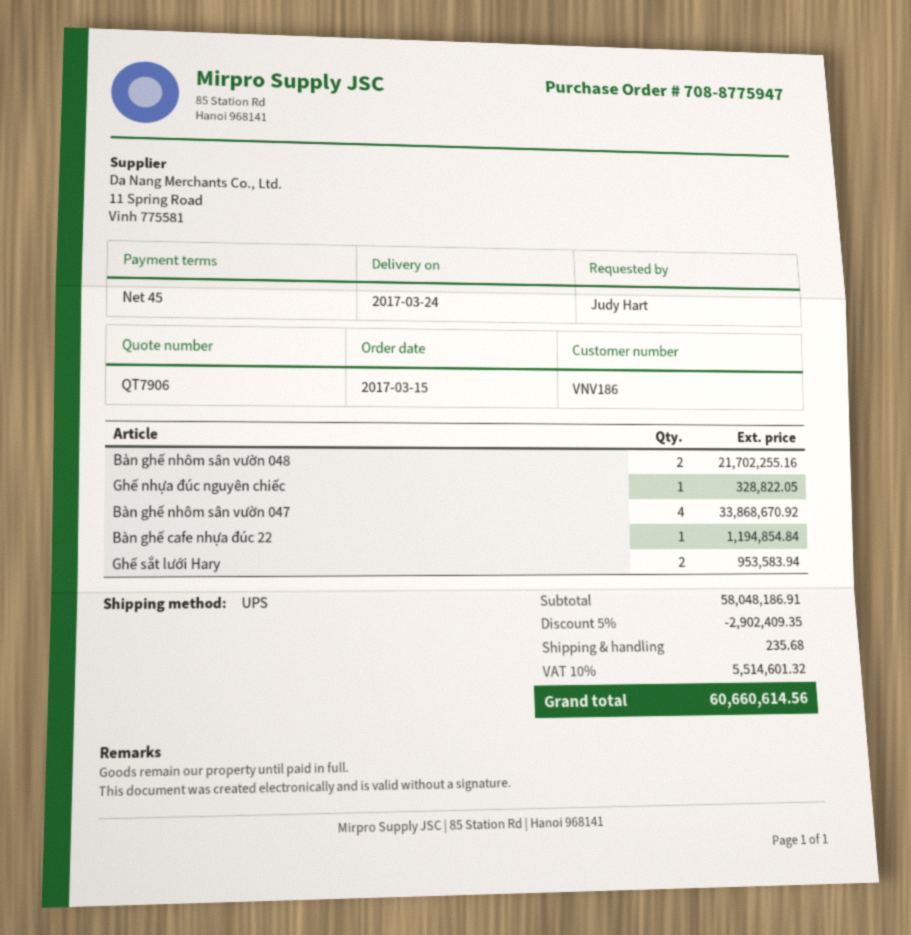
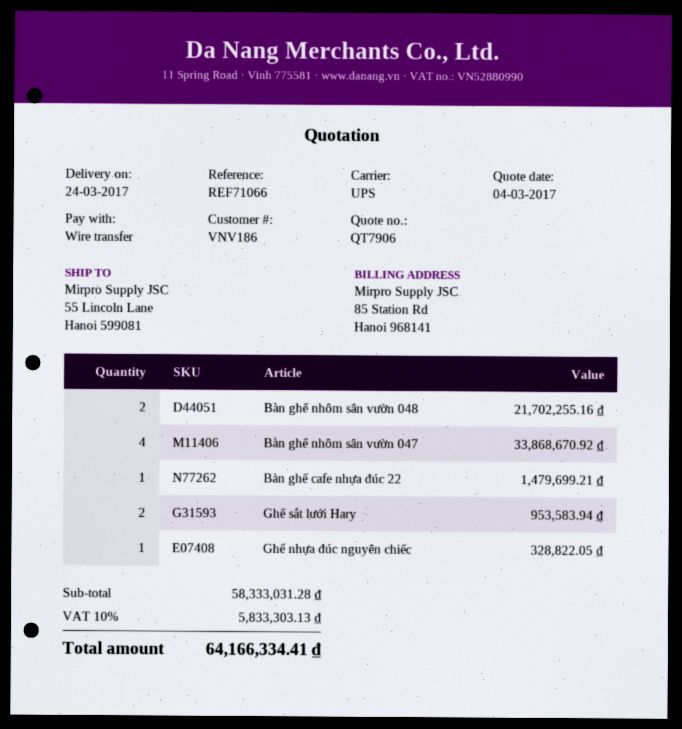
Bàn ghế cafe nhựa đúc 22: 1 for 1194854.84 -> 1 for 1479699.21
subtotal: 58048186.91 -> 58333031.28
discount: 5% = 2902409.35 -> none
shipping: 235.68 -> none
tax: 10% = 5514601.32 -> 10% = 5833303.13
total: 60660614.56 -> 64166334.41

